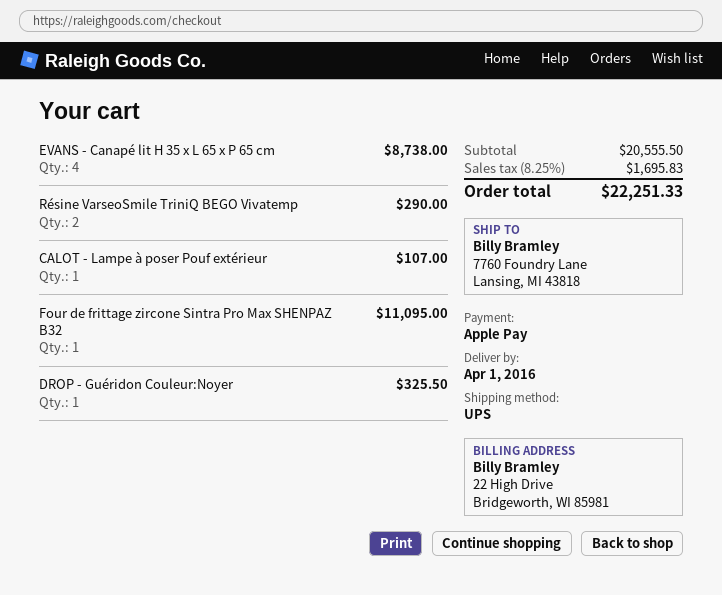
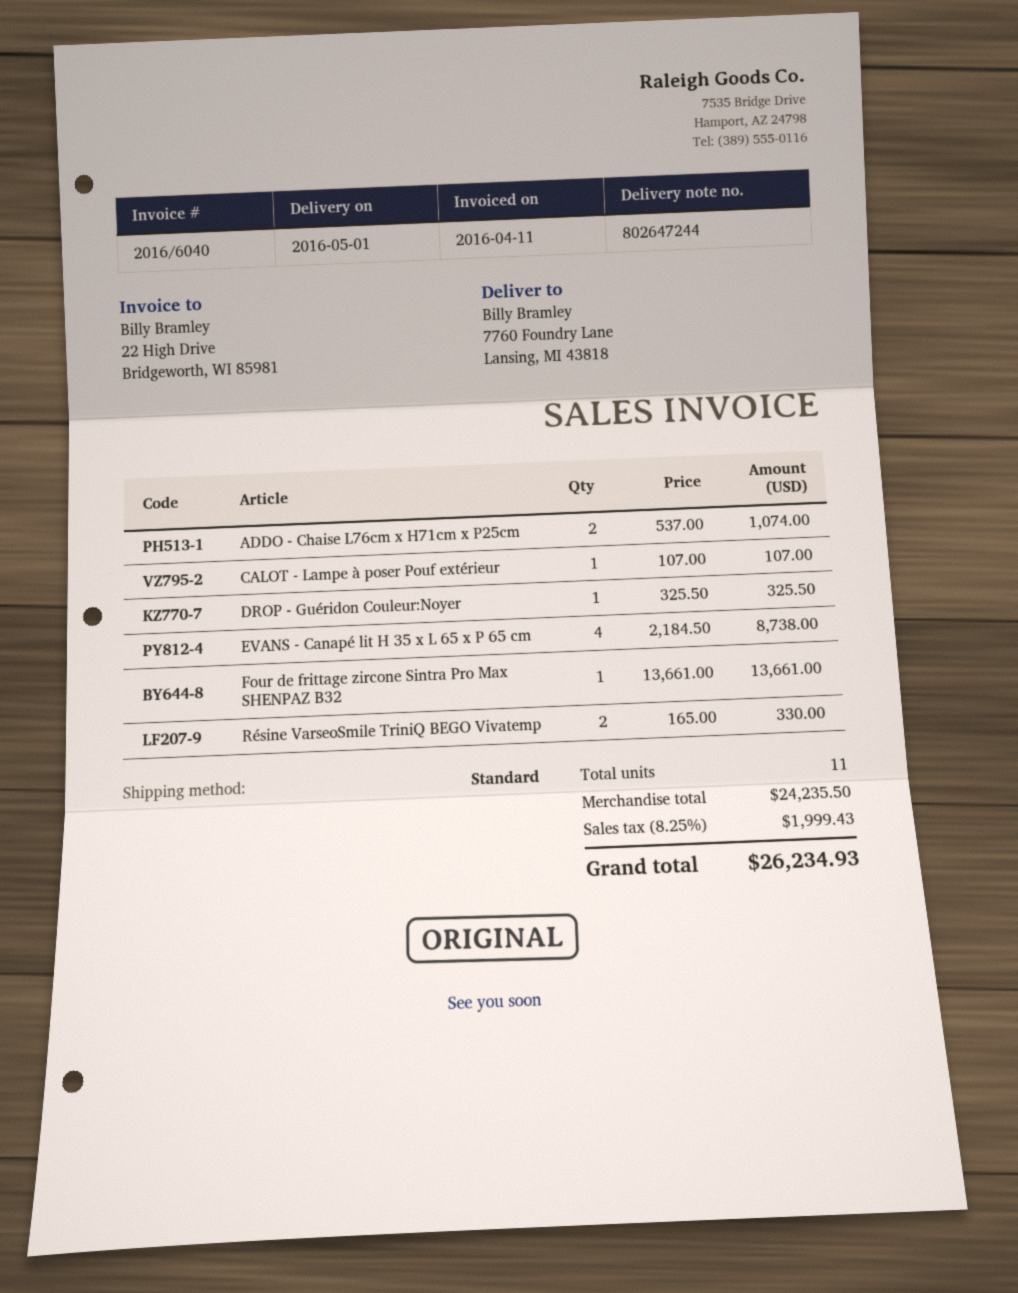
delivery date: 2016-04-01 -> 2016-05-01
shipping method: UPS -> standard
Résine VarseoSmile TriniQ BEGO Vivatemp: 2 for 290.00 -> 2 for 330.00
Four de frittage zircone Sintra Pro Max SHENPAZ B32: 1 for 11095.00 -> 1 for 13661.00
ADDO - Chaise L76cm x H71cm x P25cm: none -> 2 for 1074.00
subtotal: 20555.50 -> 24235.50
tax: 8.25% = 1695.83 -> 8.25% = 1999.43
total: 22251.33 -> 26234.93

